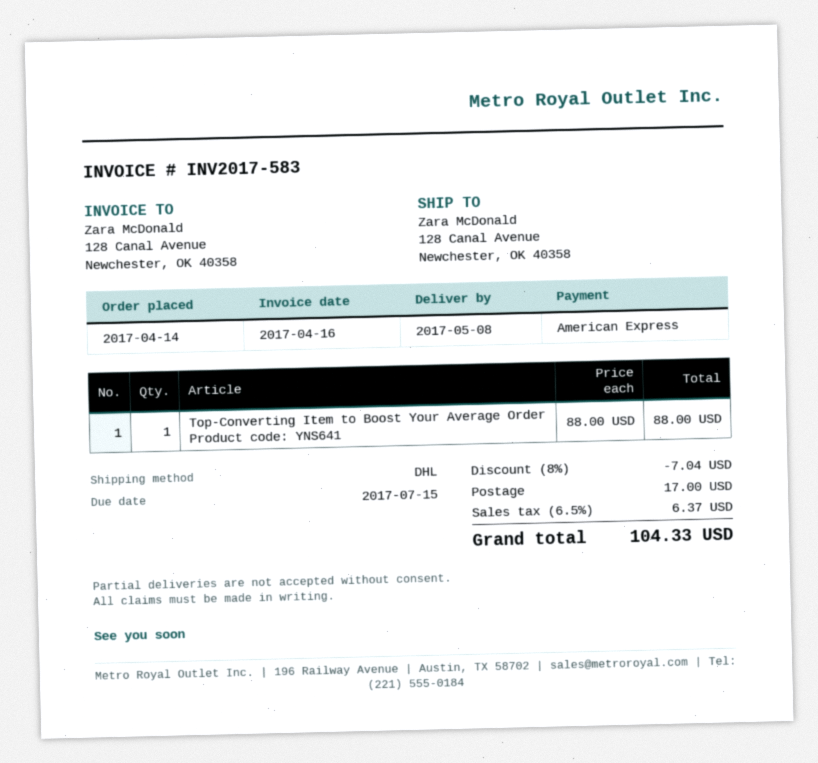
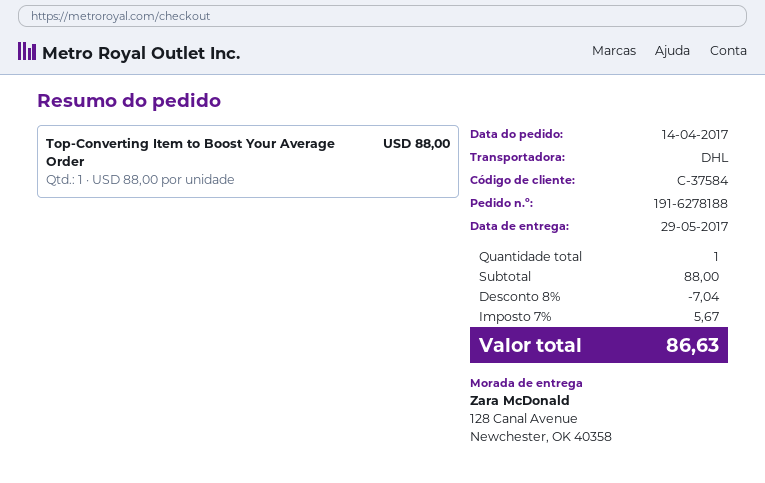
delivery date: 2017-05-08 -> 2017-05-29
shipping: 17.00 -> none
tax: 6.5% = 6.37 -> 7% = 5.67
total: 104.33 -> 86.63

